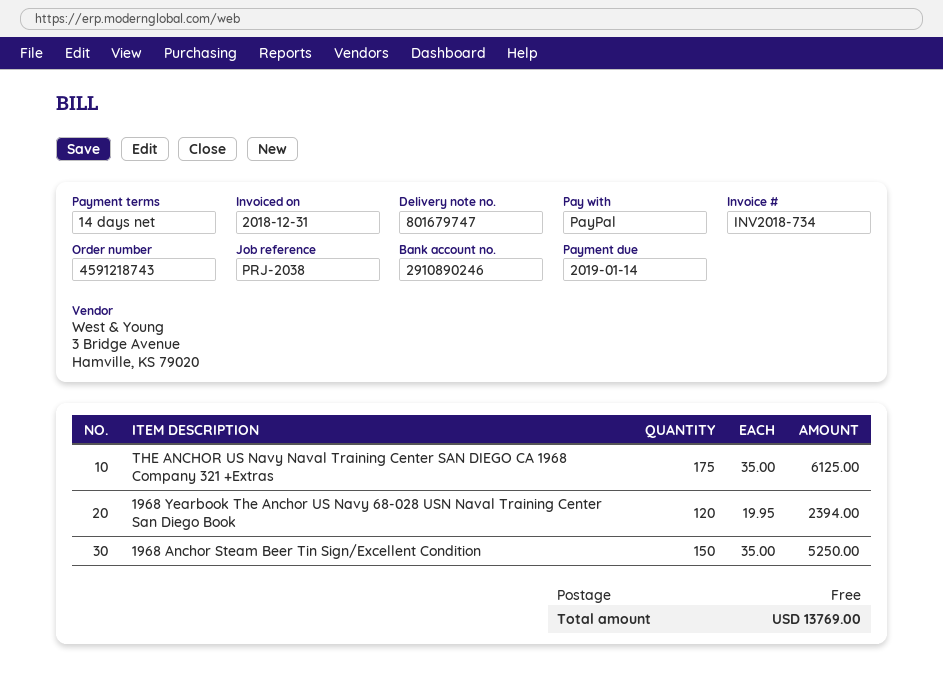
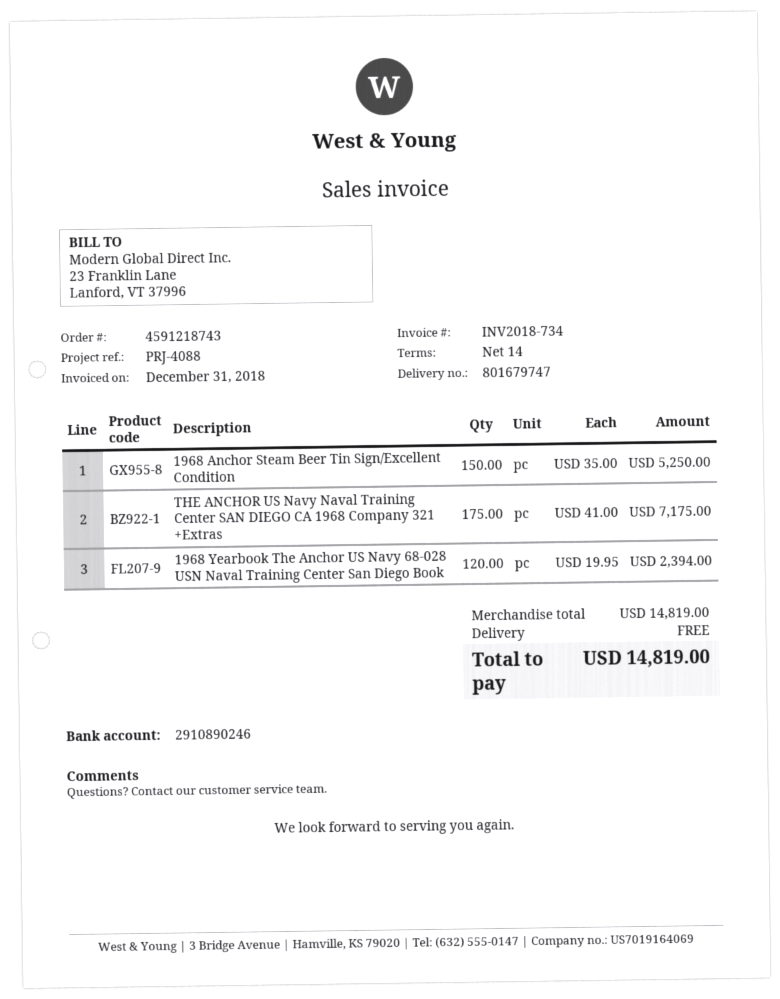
reference: PRJ-2038 -> PRJ-4088
THE ANCHOR US Navy Naval Training Center SAN DIEGO CA 1968 Company 321 +Extras: 175 x 35.00 = 6125.00 -> 175 x 41.00 = 7175.00
total: 13769.00 -> 14819.00

